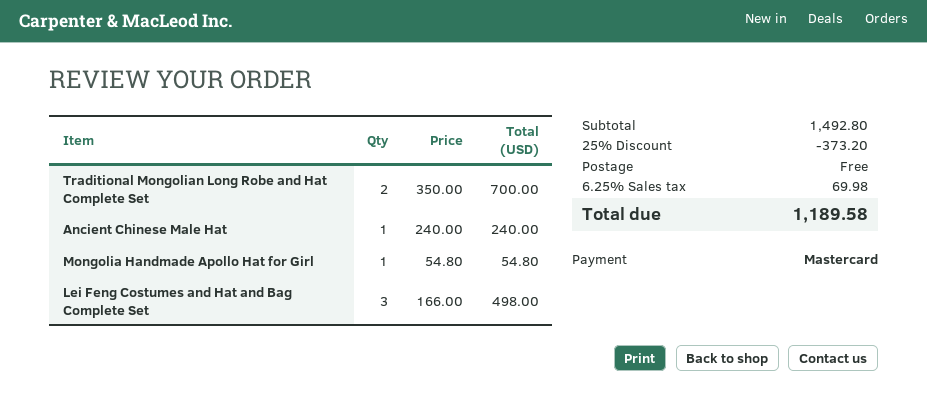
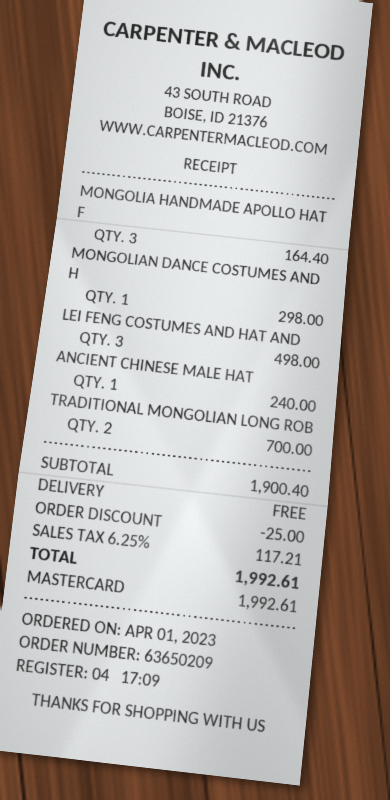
Mongolia Handmade Apollo Hat for Girl: 1 for 54.80 -> 3 for 164.40
MONGOLIAN DANCE COSTUMES AND H: none -> 1 for 298.00
subtotal: 1492.80 -> 1900.40
discount: 373.20 -> 25.00
tax: 6.25% = 69.98 -> 6.25% = 117.21
total: 1189.58 -> 1992.61

